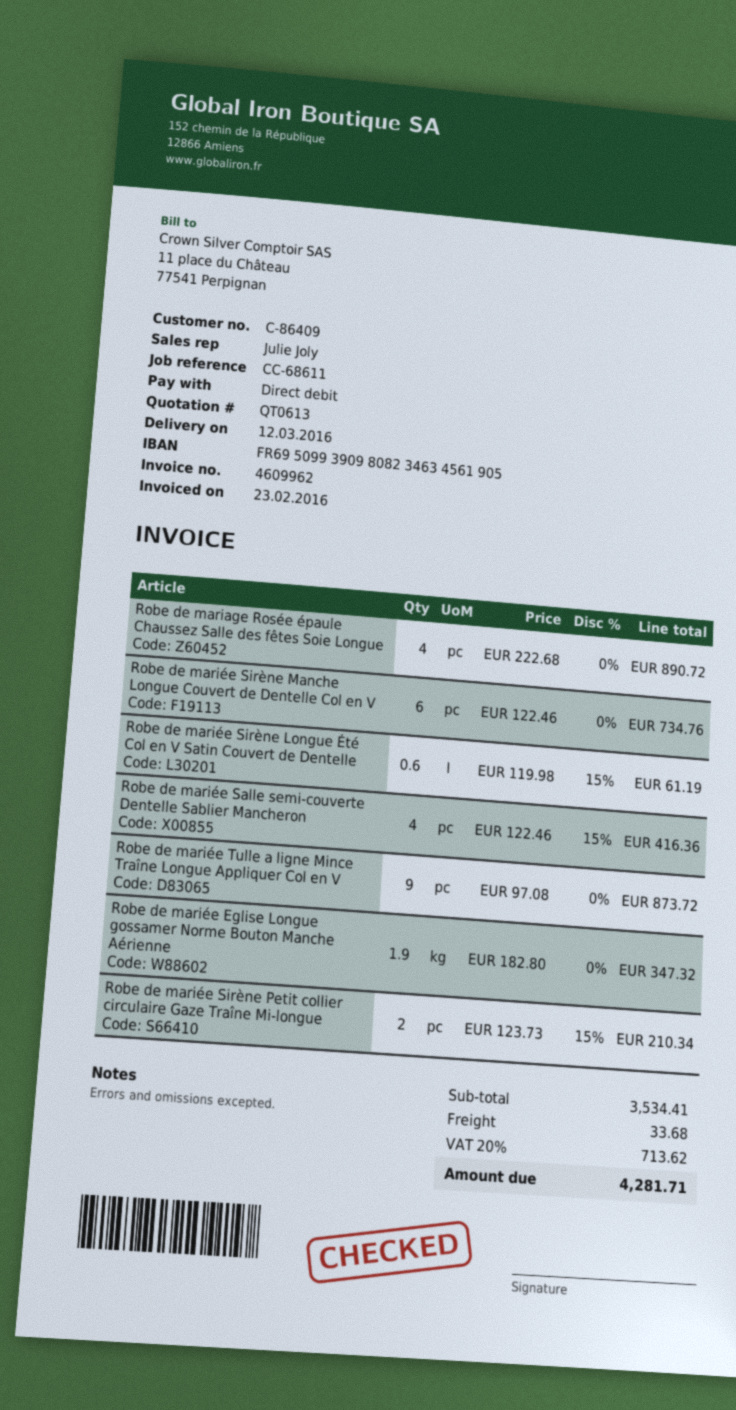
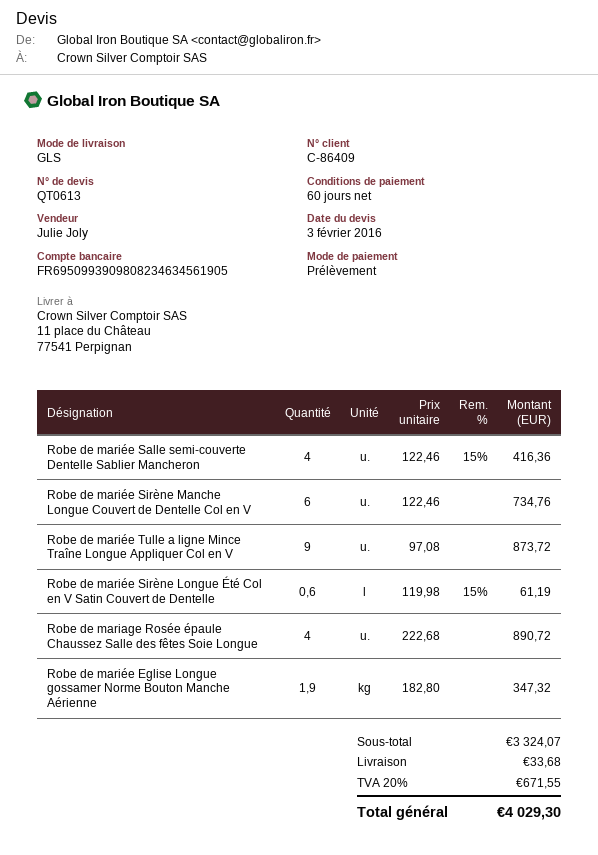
Robe de mariée Sirène Petit collier circulaire Gaze Traîne Mi-longue: 2 x 123.73 - 15% = 210.34 -> none
subtotal: 3534.41 -> 3324.07
tax: 20% = 713.62 -> 20% = 671.55
total: 4281.71 -> 4029.30

